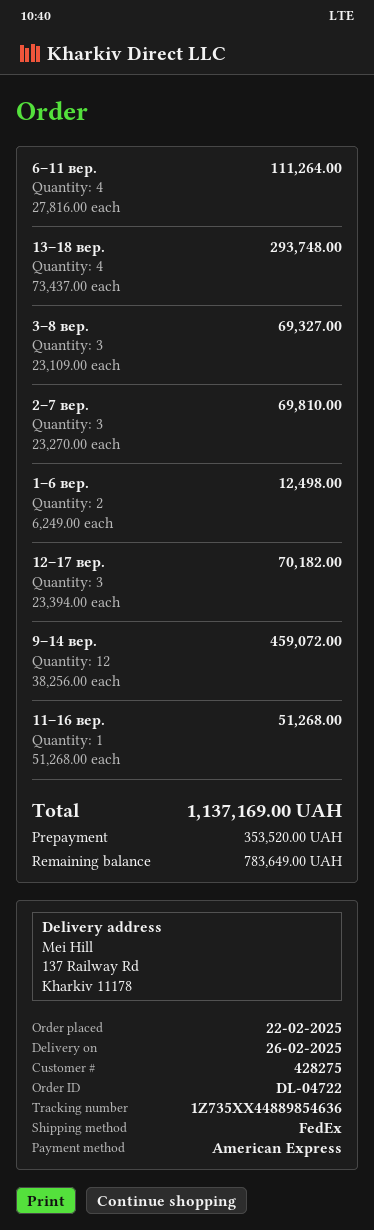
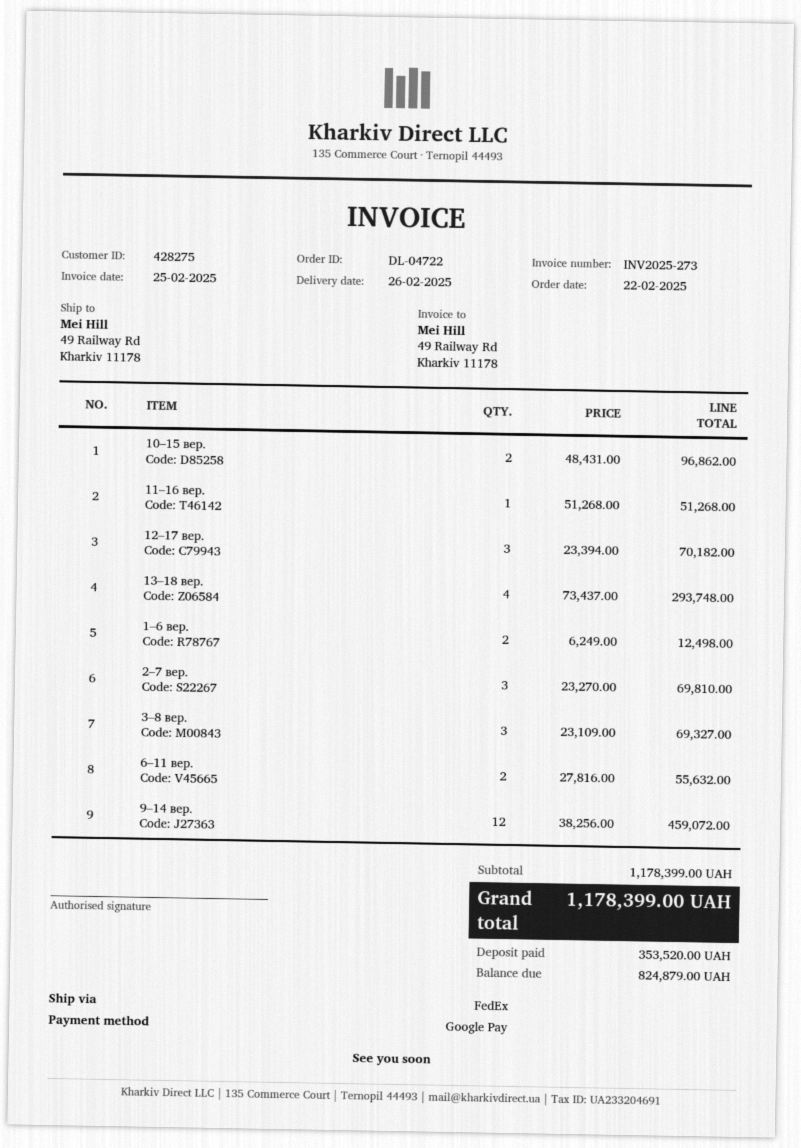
payment method: American Express -> Google Pay
ship to: 137 Railway Rd, Kharkiv 11178 -> 49 Railway Rd, Kharkiv 11178
6–11 вер.: 4 x 27816.00 = 111264.00 -> 2 x 27816.00 = 55632.00
10–15 вер.: none -> 2 x 48431.00 = 96862.00
total: 1137169.00 -> 1178399.00
balance: 783649.00 -> 824879.00

